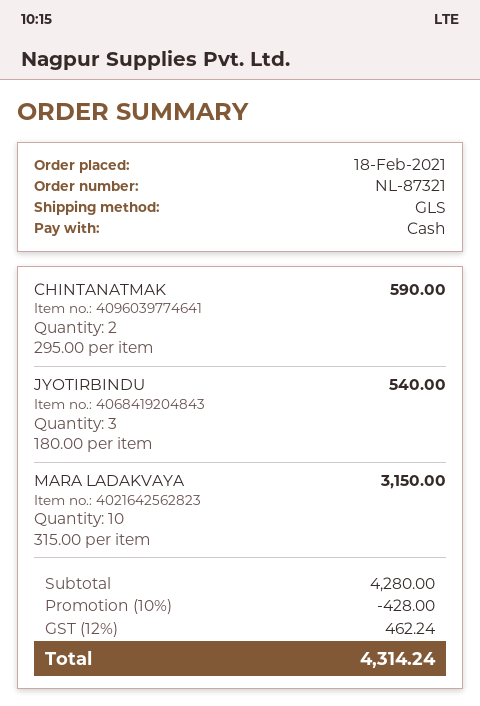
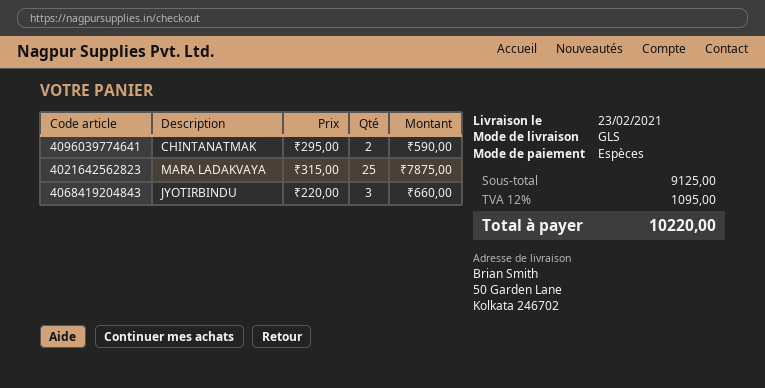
JYOTIRBINDU: 3 x 180.00 = 540.00 -> 3 x 220.00 = 660.00
MARA LADAKVAYA: 10 x 315.00 = 3150.00 -> 25 x 315.00 = 7875.00
subtotal: 4280.00 -> 9125.00
discount: 10% = 428.00 -> none
tax: 12% = 462.24 -> 12% = 1095.00
total: 4314.24 -> 10220.00

